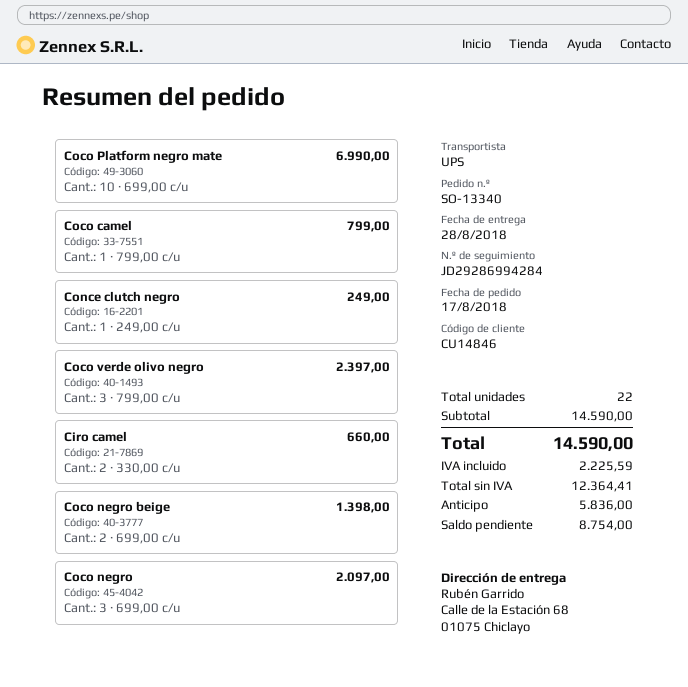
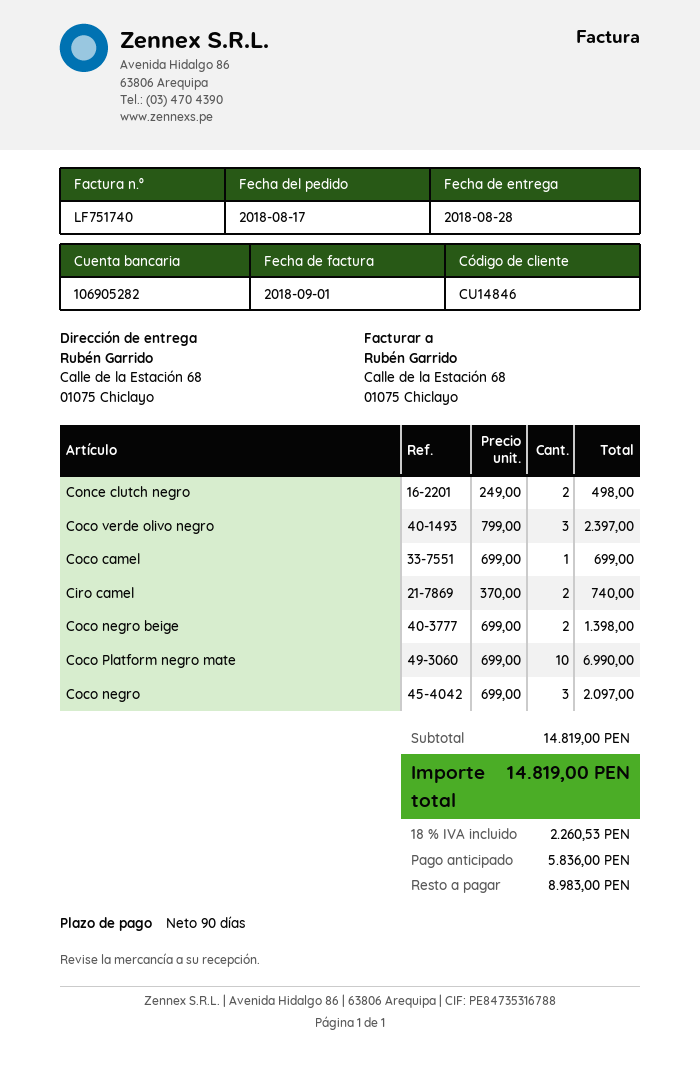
Coco camel: 1 x 799.00 = 799.00 -> 1 x 699.00 = 699.00
Conce clutch negro: 1 x 249.00 = 249.00 -> 2 x 249.00 = 498.00
Ciro camel: 2 x 330.00 = 660.00 -> 2 x 370.00 = 740.00
subtotal: 14590.00 -> 14819.00
tax: 2225.59 -> 2260.53
total: 14590.00 -> 14819.00
balance: 8754.00 -> 8983.00

